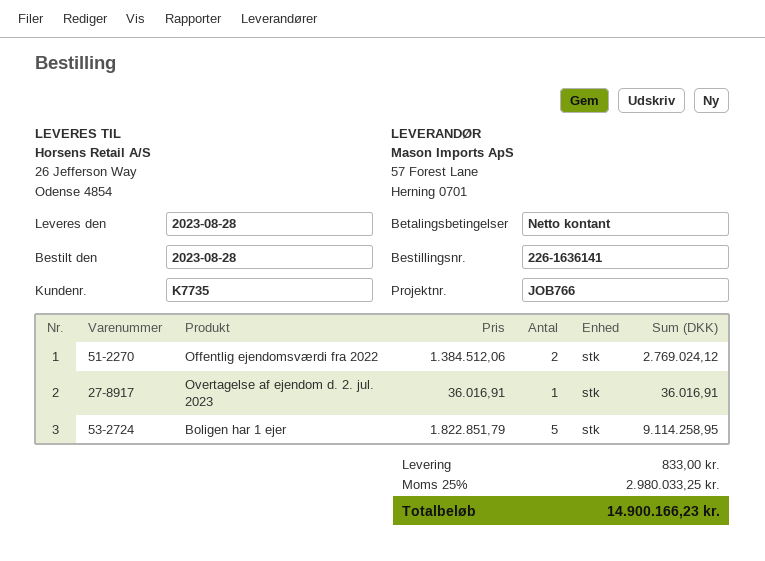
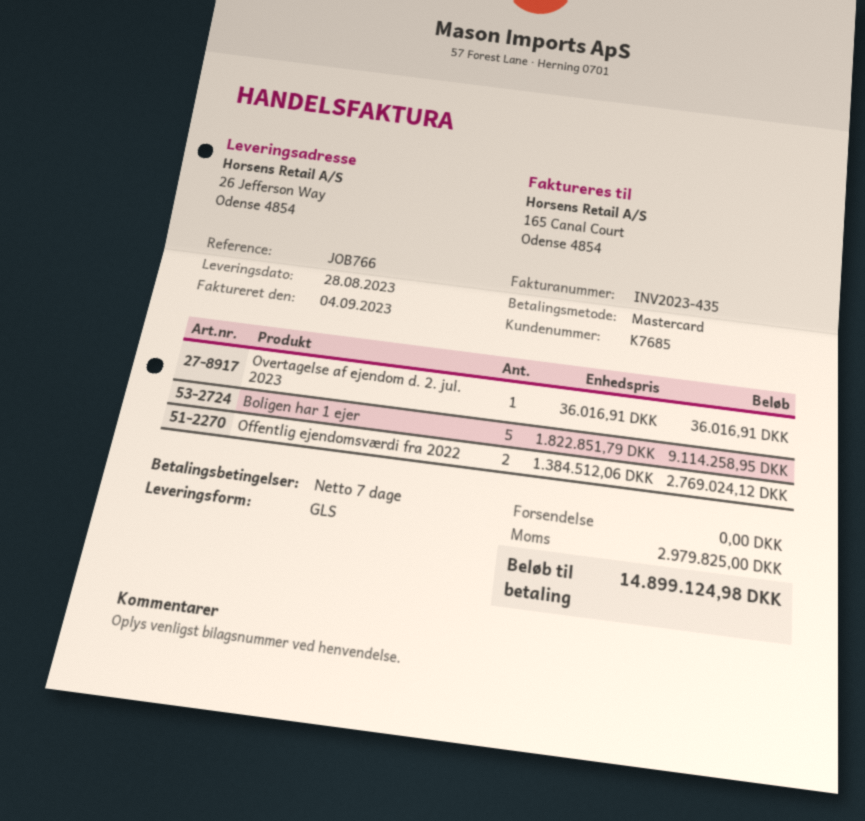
payment terms: on receipt -> 7 days
customer number: K7735 -> K7685
shipping: 833.00 -> 0.00
tax: 2980033.25 -> 2979825.00
total: 14900166.23 -> 14899124.98

